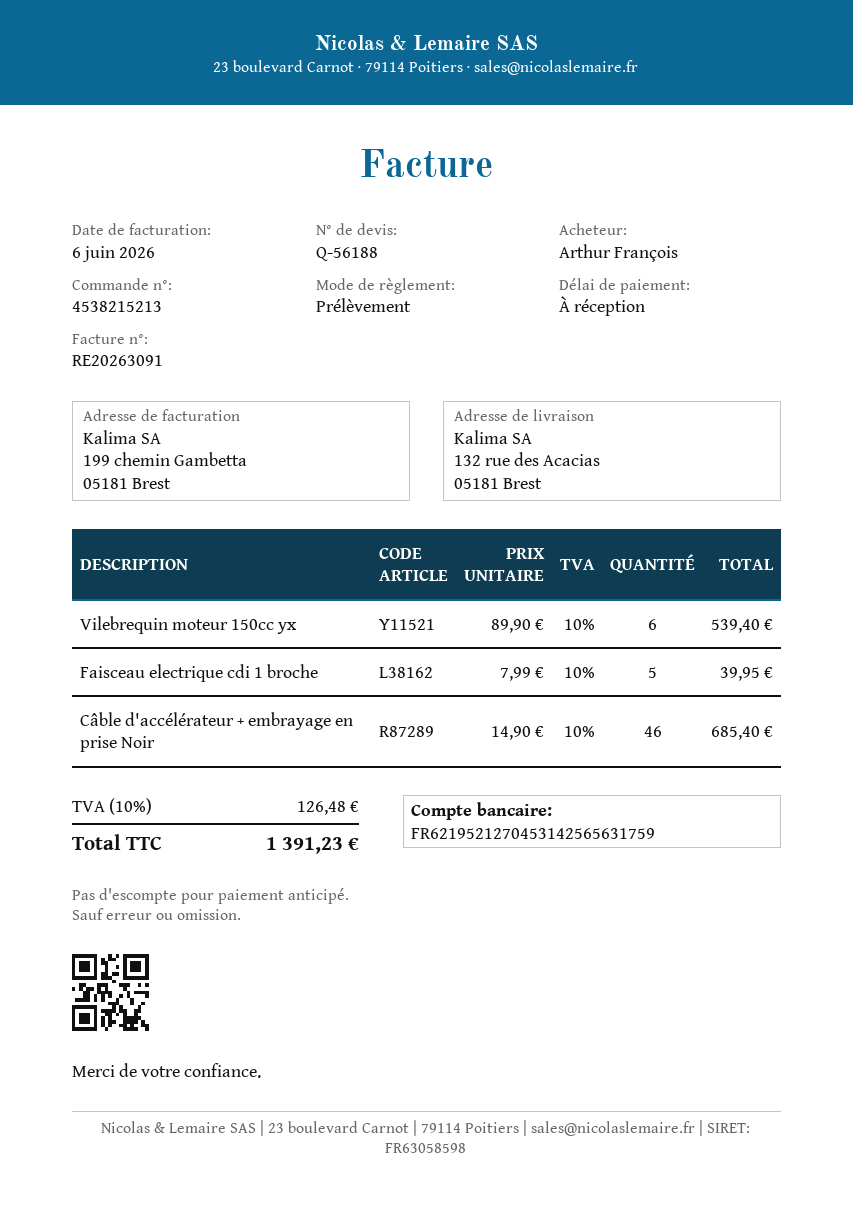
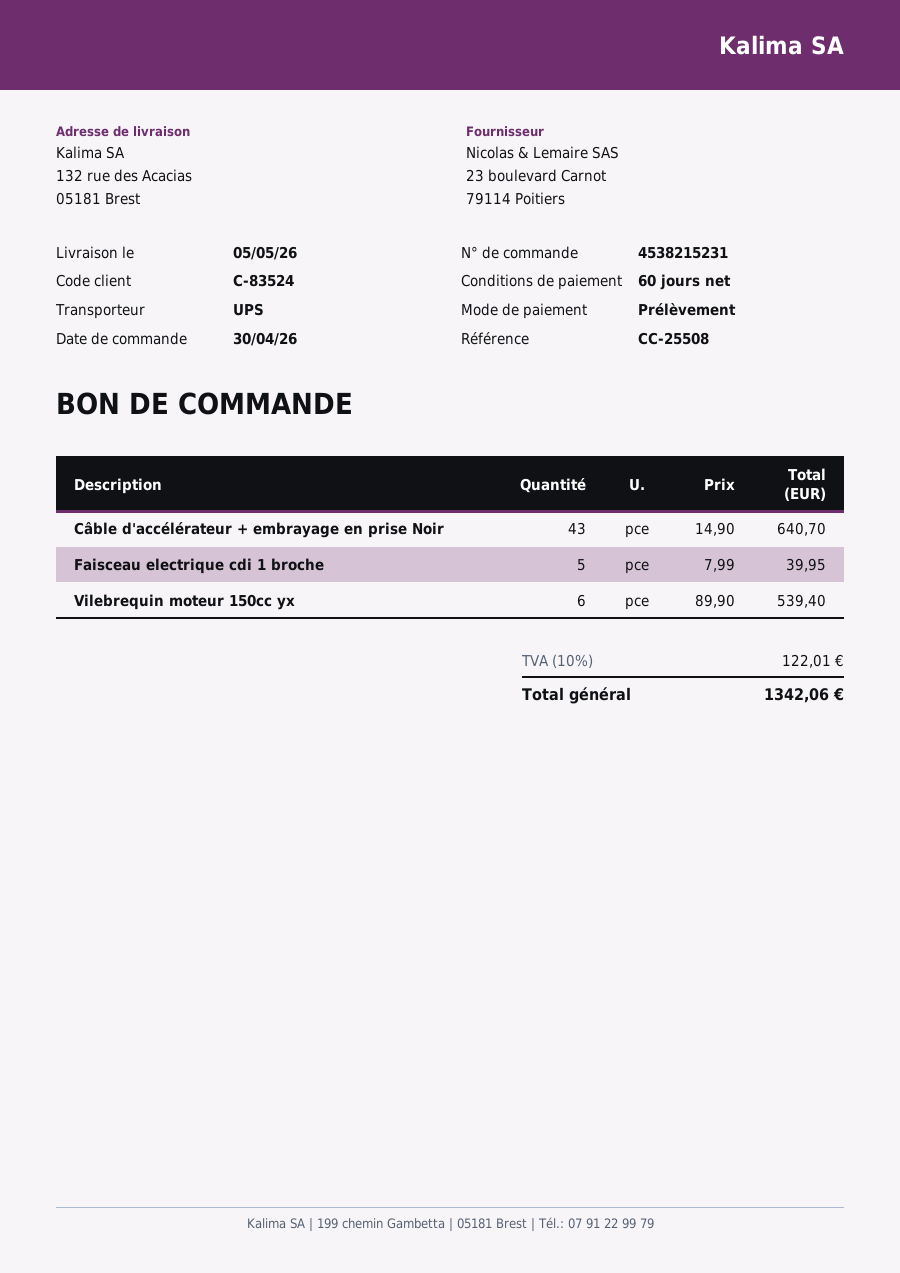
order number: 4538215213 -> 4538215231
payment terms: on receipt -> 60 days
Câble d'accélérateur + embrayage en prise Noir: 46 x 14.90 = 685.40 -> 43 x 14.90 = 640.70
tax: 10% = 126.48 -> 10% = 122.01
total: 1391.23 -> 1342.06

